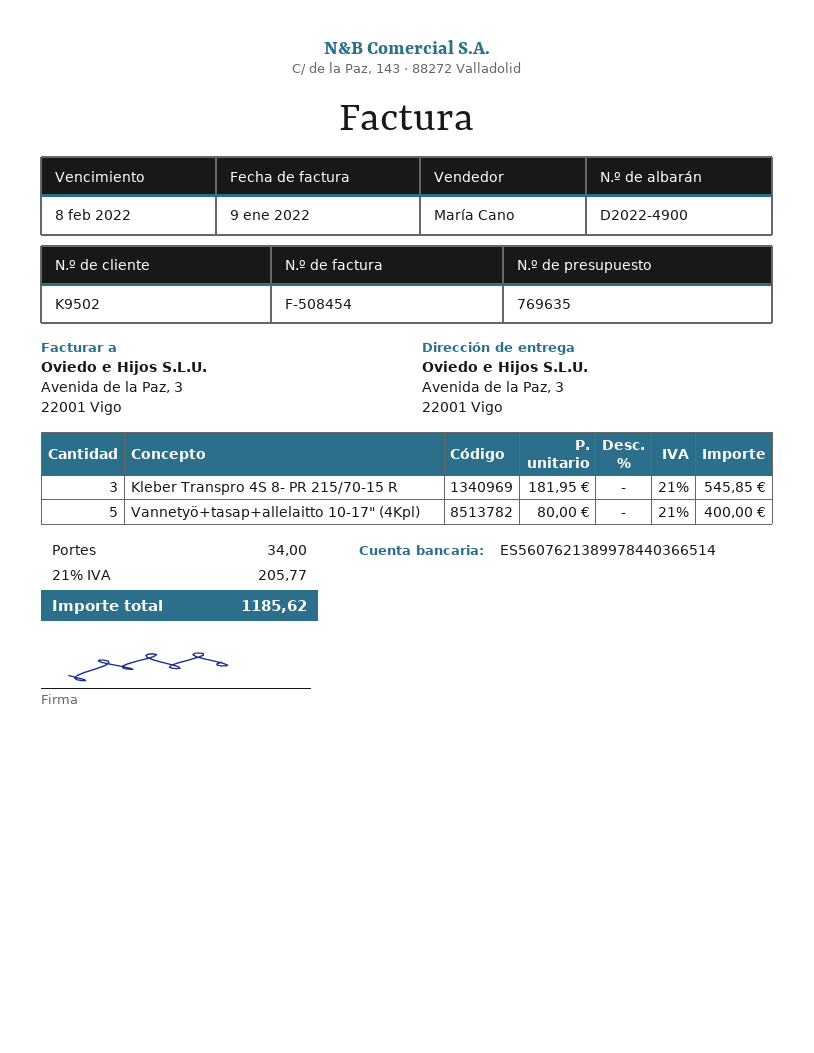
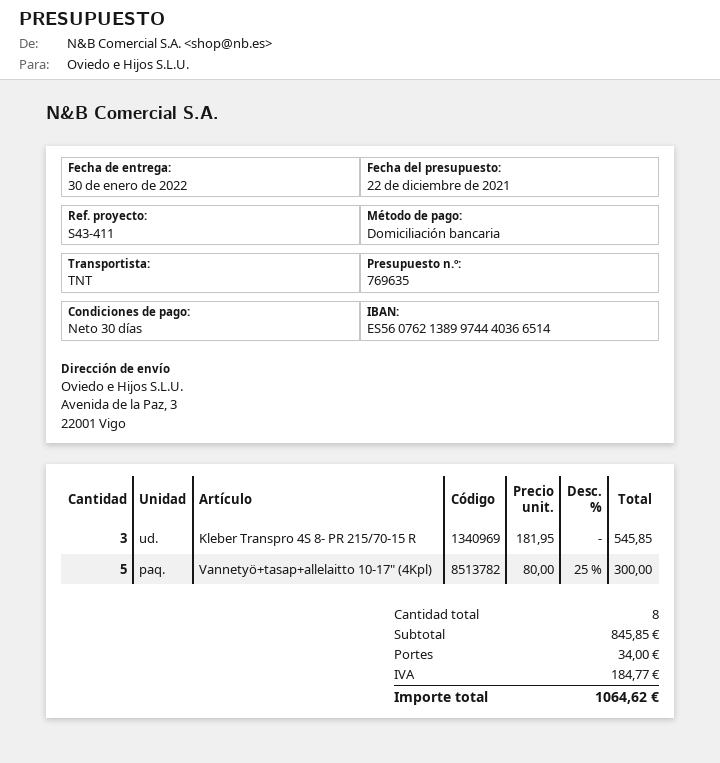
bank account: ES5607621389978440366514 -> ES5607621389974440366514
Vannetyö+tasap+allelaitto 10-17" (4Kpl): 5 x 80.00 = 400.00 -> 5 x 80.00 - 25% = 300.00
tax: 205.77 -> 184.77
total: 1185.62 -> 1064.62

